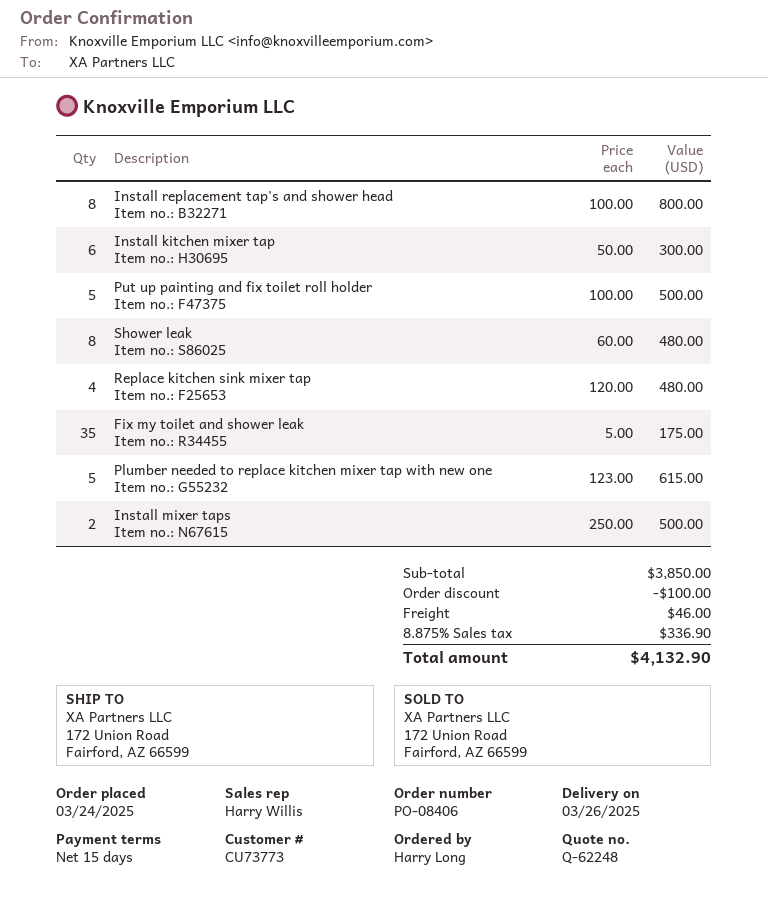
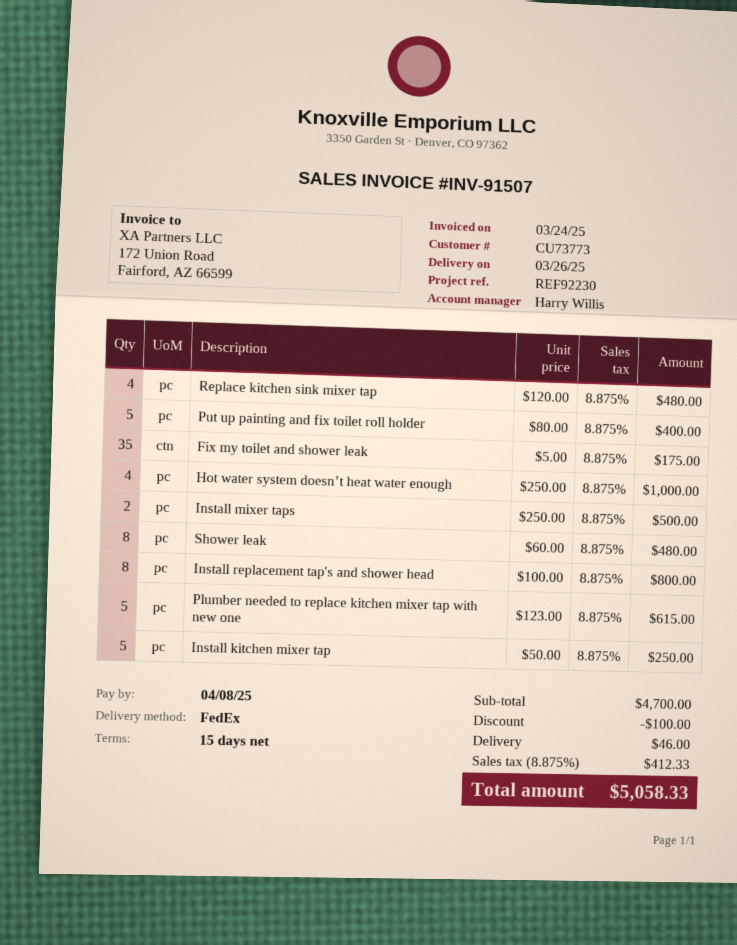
Install kitchen mixer tap: 6 x 50.00 = 300.00 -> 5 x 50.00 = 250.00
Put up painting and fix toilet roll holder: 5 x 100.00 = 500.00 -> 5 x 80.00 = 400.00
Hot water system doesn’t heat water enough: none -> 4 x 250.00 = 1000.00
subtotal: 3850.00 -> 4700.00
tax: 8.875% = 336.90 -> 8.875% = 412.33
total: 4132.90 -> 5058.33

